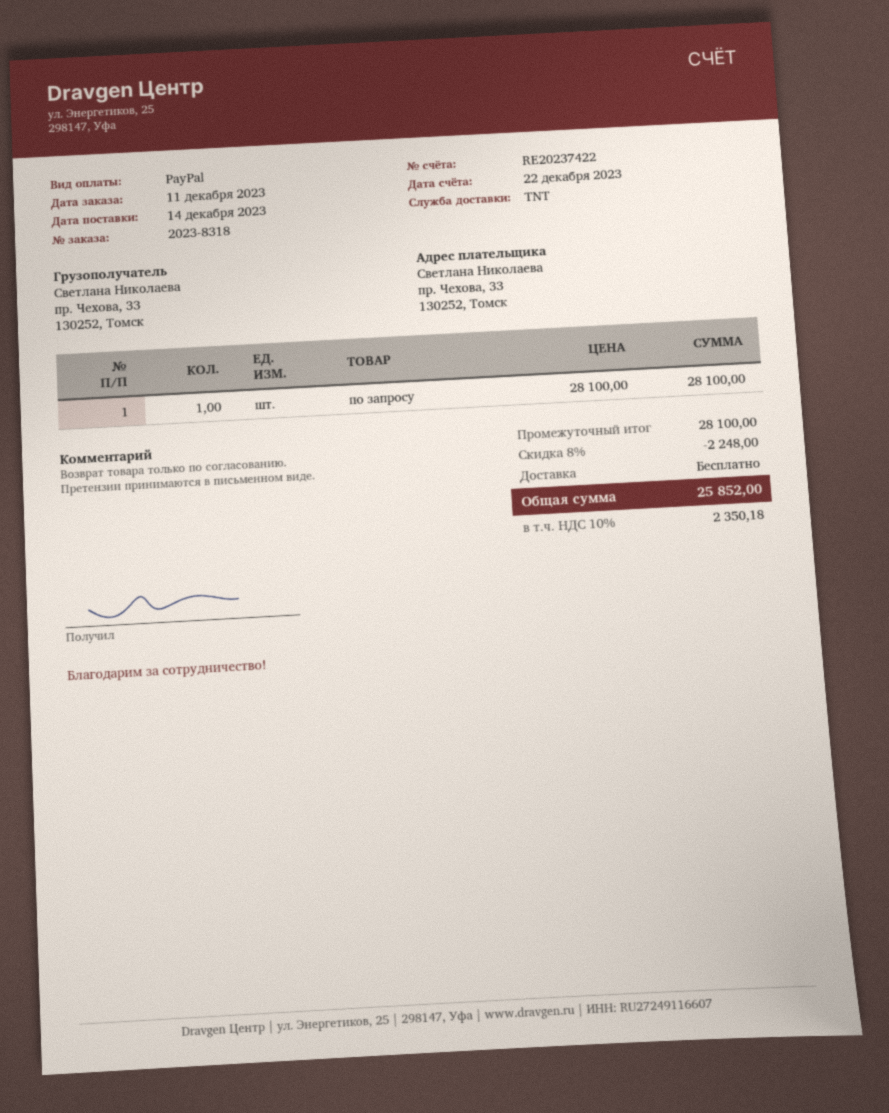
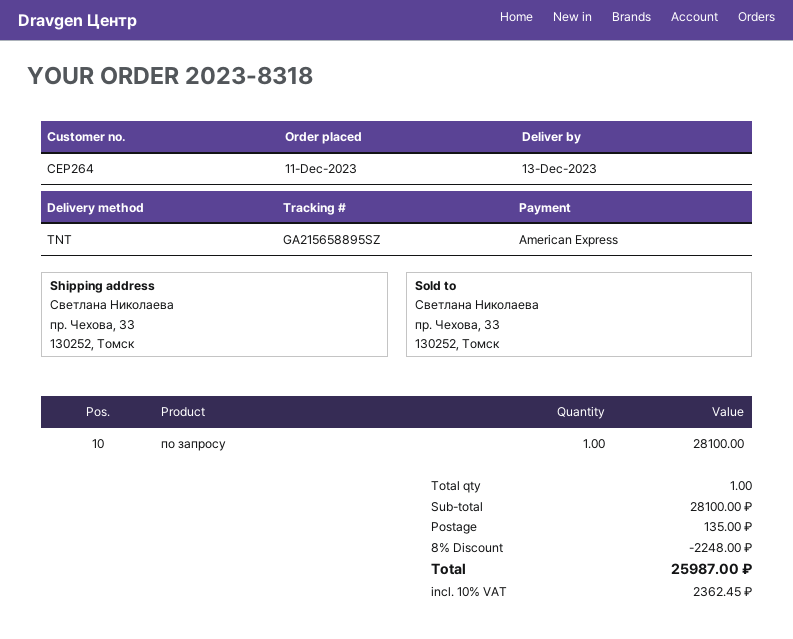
delivery date: 2023-12-14 -> 2023-12-13
payment method: PayPal -> American Express
shipping: 0.00 -> 135.00
tax: 10% = 2350.18 -> 10% = 2362.45
total: 25852.00 -> 25987.00

